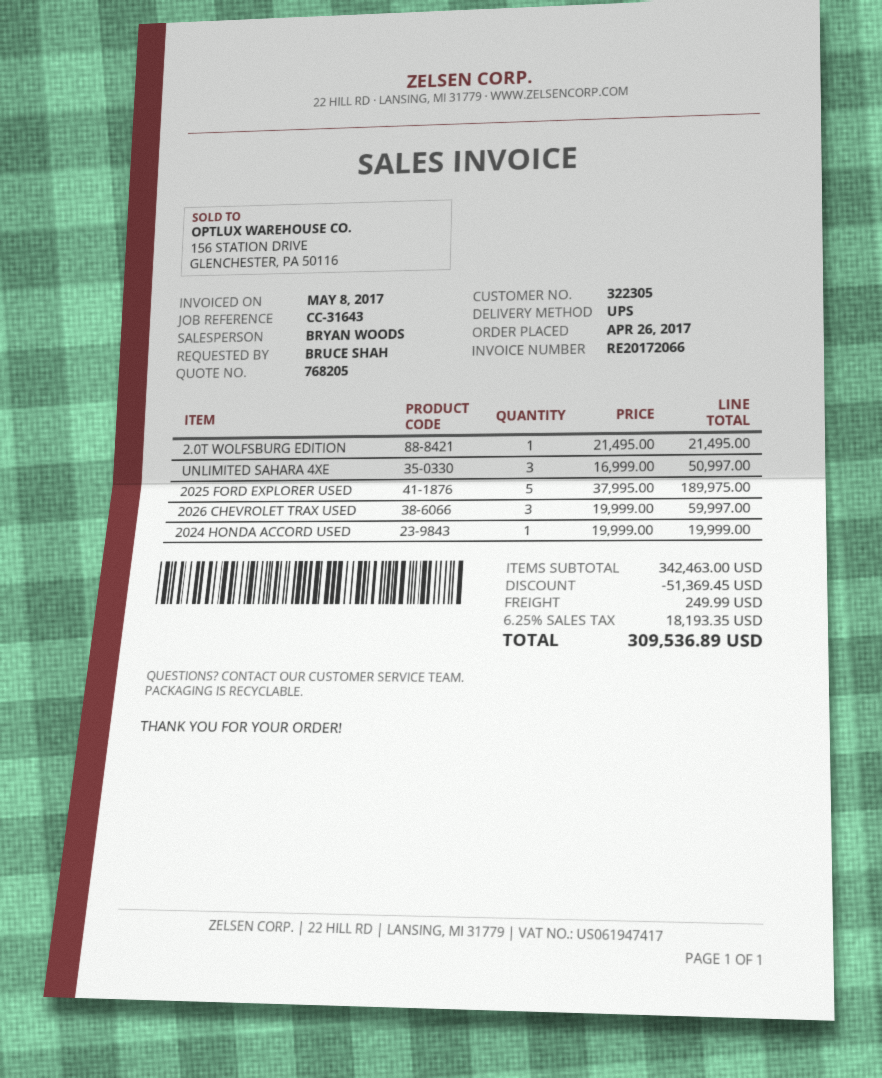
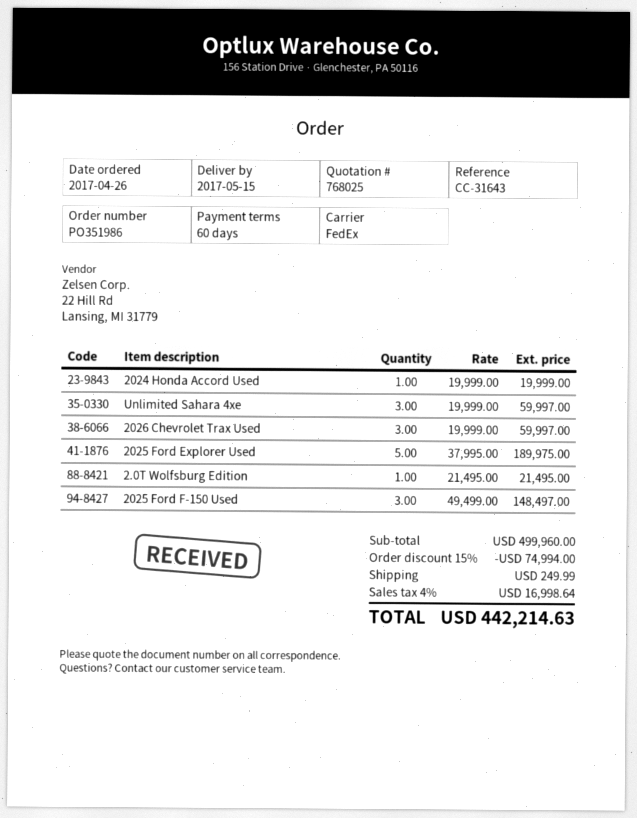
quote number: 768205 -> 768025
shipping method: UPS -> FedEx
UNLIMITED SAHARA 4XE: 3 x 16999.00 = 50997.00 -> 3 x 19999.00 = 59997.00
2025 Ford F-150 Used: none -> 3 x 49499.00 = 148497.00
subtotal: 342463.00 -> 499960.00
discount: 51369.45 -> 74994.00
tax: 6.25% = 18193.35 -> 4% = 16998.64
total: 309536.89 -> 442214.63

